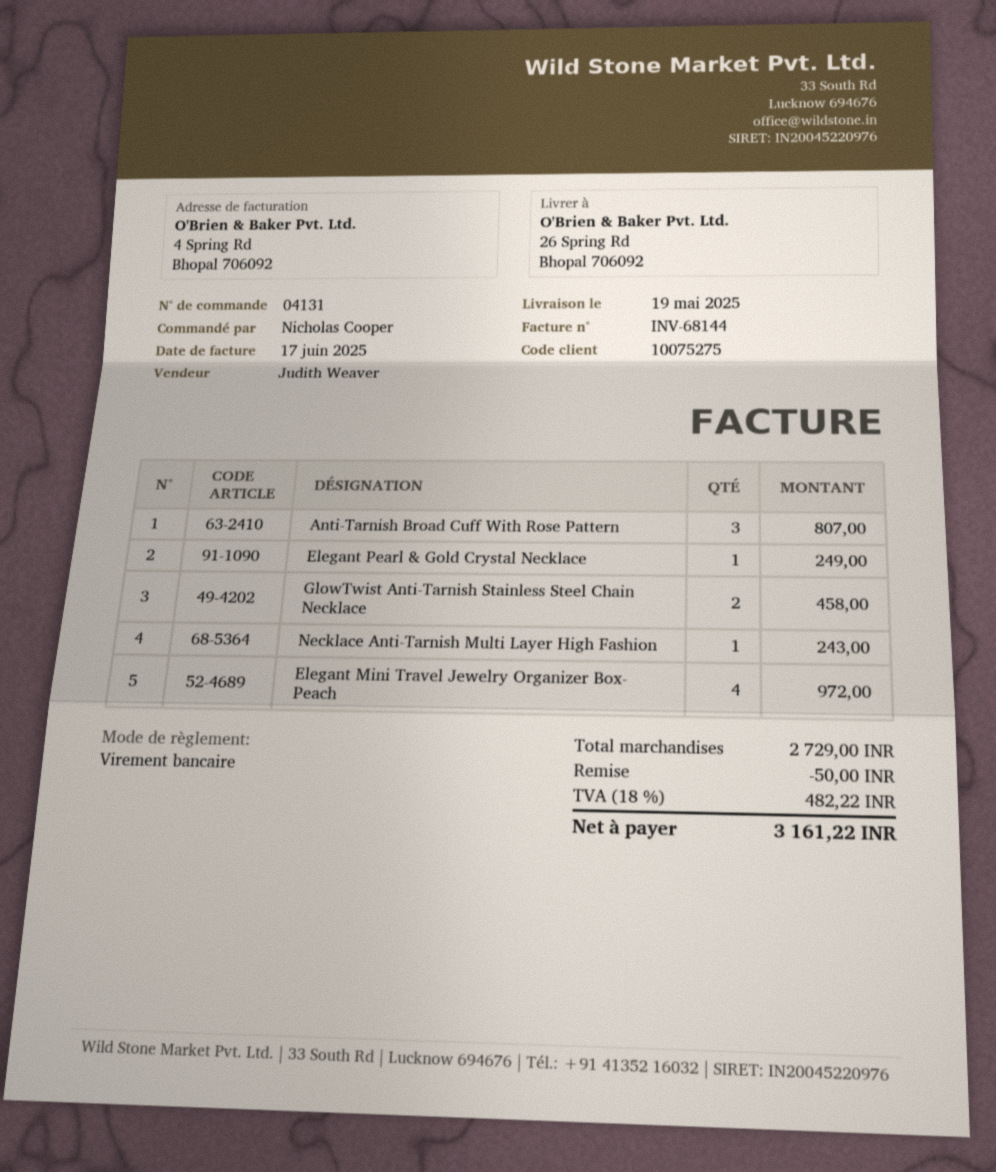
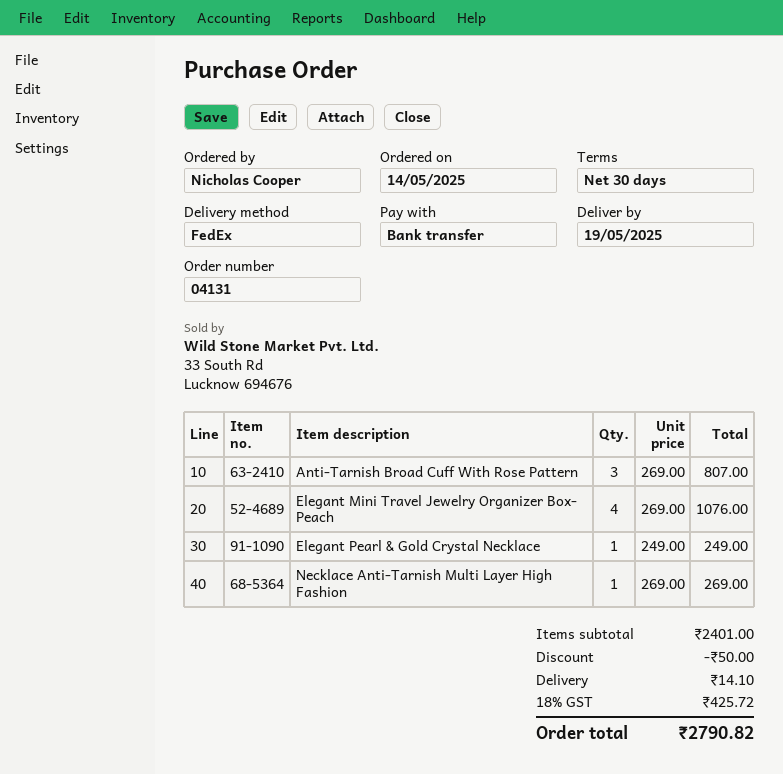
GlowTwist Anti-Tarnish Stainless Steel Chain Necklace: 2 for 458.00 -> none
Necklace Anti-Tarnish Multi Layer High Fashion: 1 for 243.00 -> 1 for 269.00
Elegant Mini Travel Jewelry Organizer Box- Peach: 4 for 972.00 -> 4 for 1076.00
subtotal: 2729.00 -> 2401.00
shipping: none -> 14.10
tax: 18% = 482.22 -> 18% = 425.72
total: 3161.22 -> 2790.82

